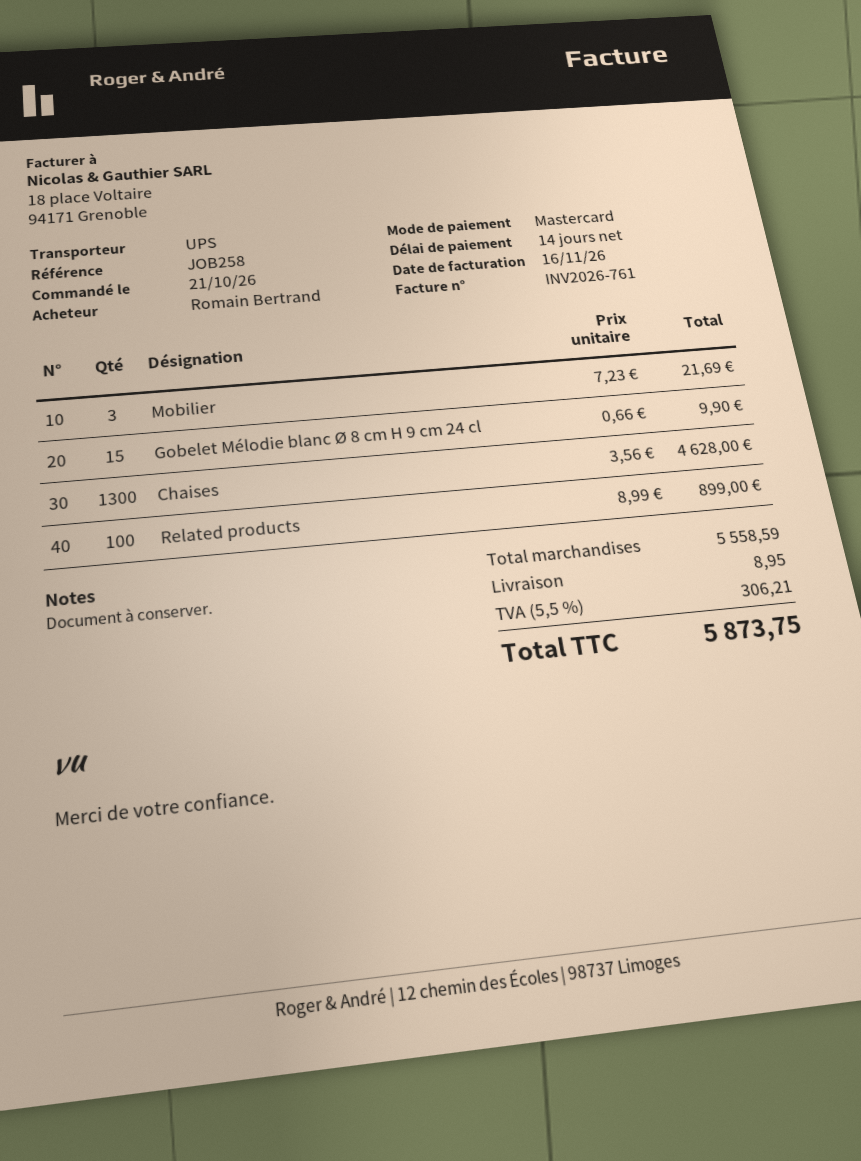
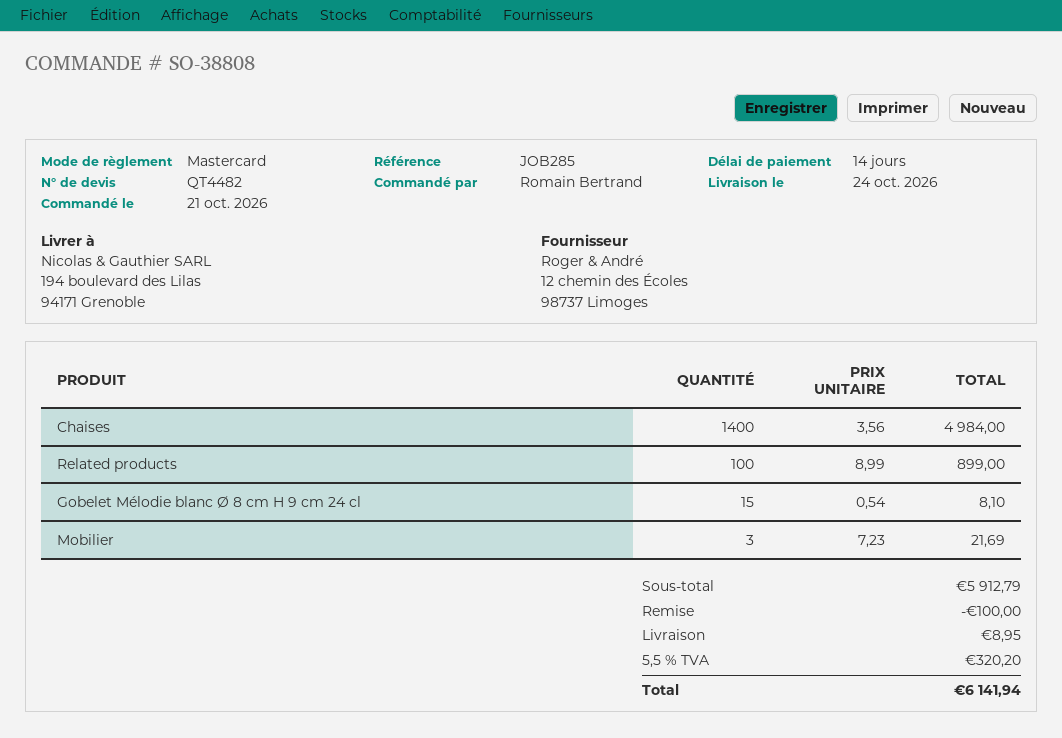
reference: JOB258 -> JOB285
Gobelet Mélodie blanc Ø 8 cm H 9 cm 24 cl: 15 x 0.66 = 9.90 -> 15 x 0.54 = 8.10
Chaises: 1300 x 3.56 = 4628.00 -> 1400 x 3.56 = 4984.00
subtotal: 5558.59 -> 5912.79
discount: none -> 100.00
tax: 5.5% = 306.21 -> 5.5% = 320.20
total: 5873.75 -> 6141.94

